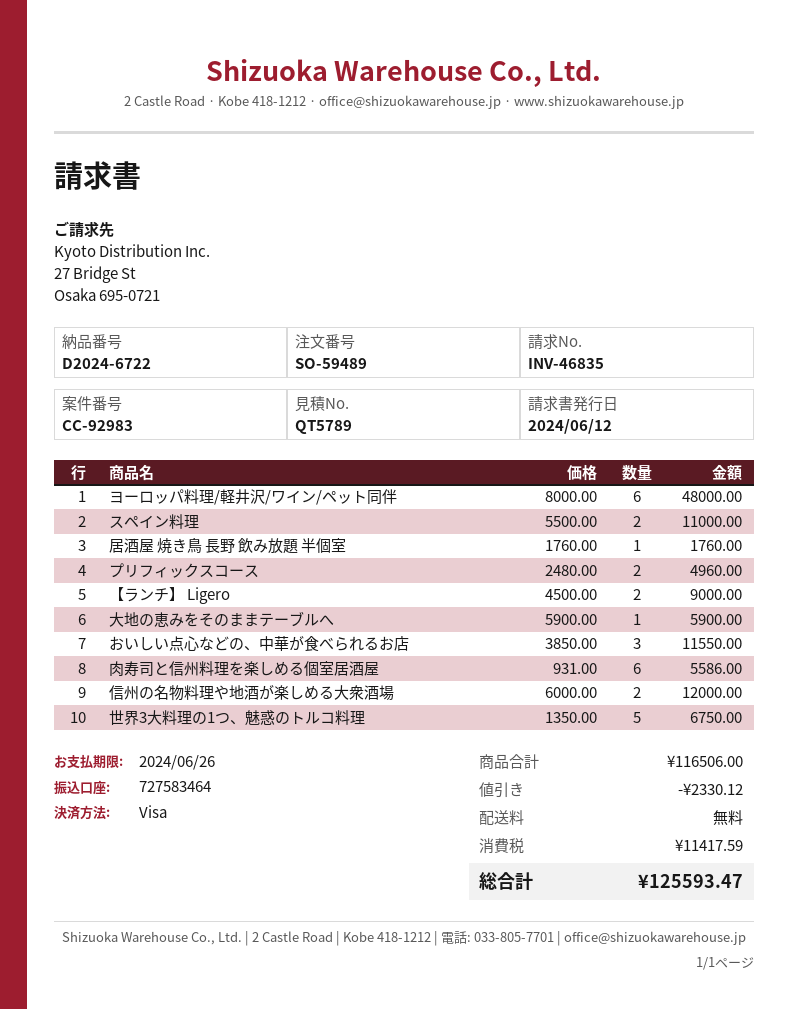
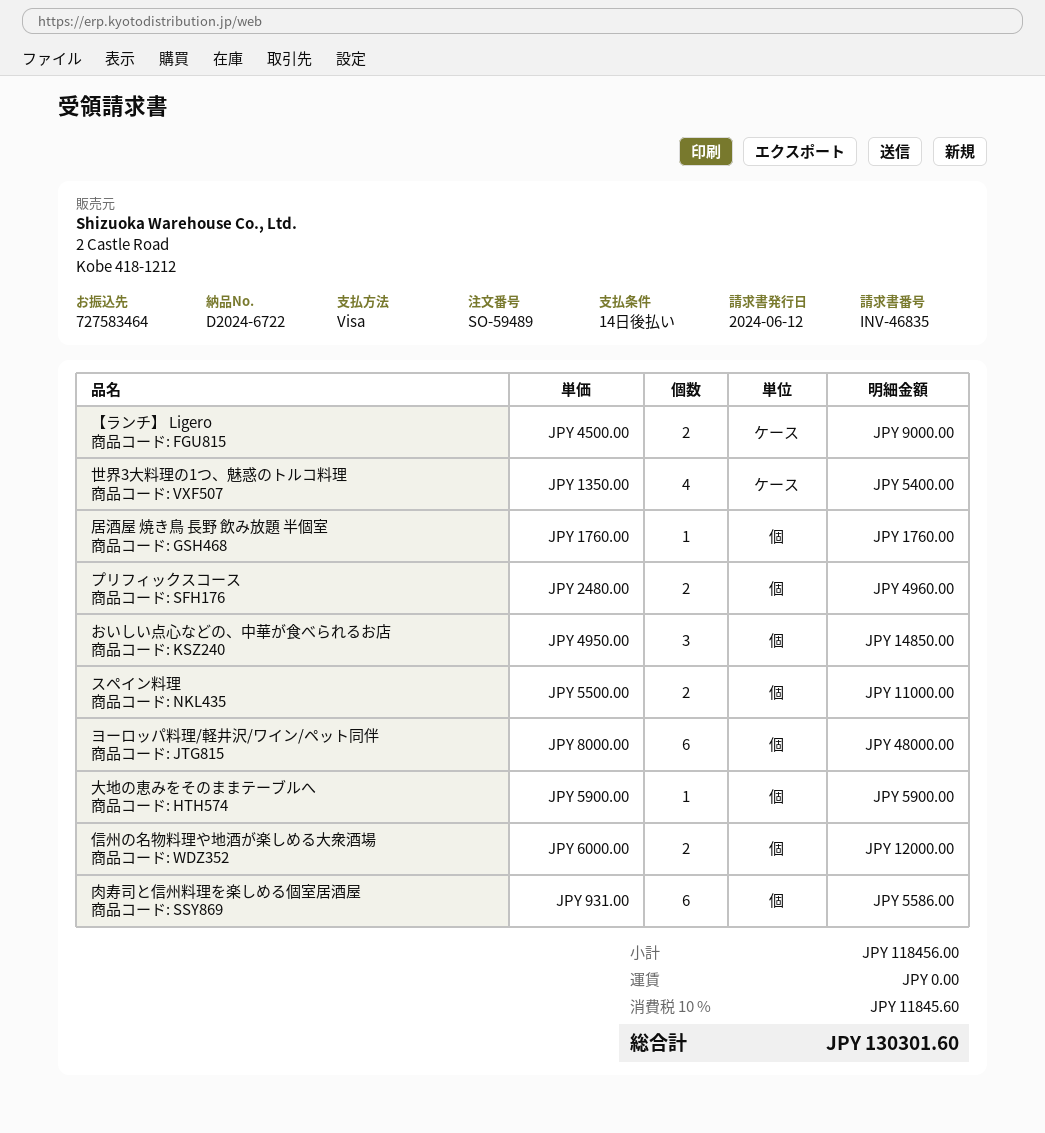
おいしい点心などの、中華が食べられるお店: 3 x 3850.00 = 11550.00 -> 3 x 4950.00 = 14850.00
世界3大料理の1つ、魅惑のトルコ料理: 5 x 1350.00 = 6750.00 -> 4 x 1350.00 = 5400.00
subtotal: 116506.00 -> 118456.00
discount: 2330.12 -> none
tax: 11417.59 -> 11845.60
total: 125593.47 -> 130301.60

